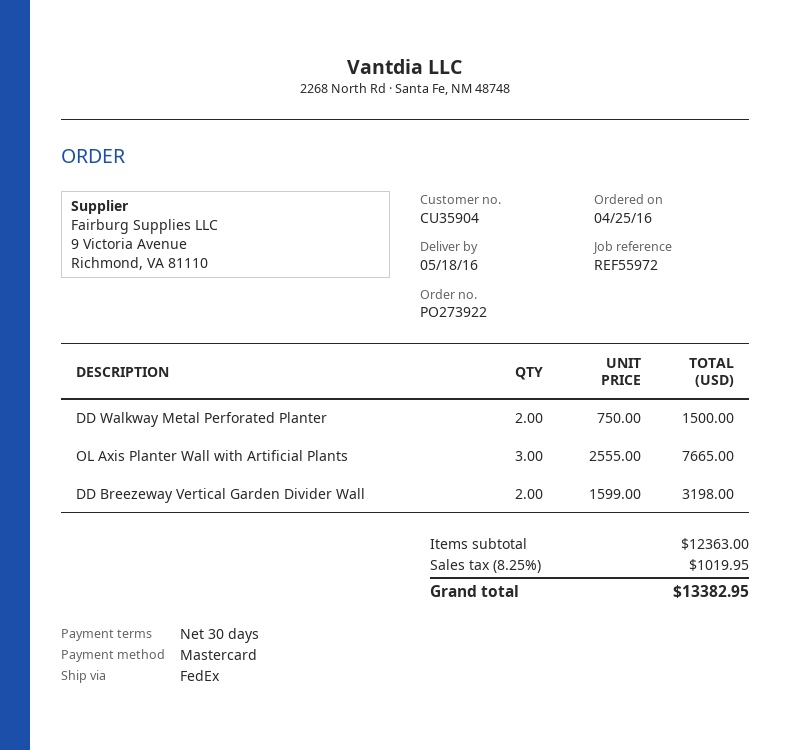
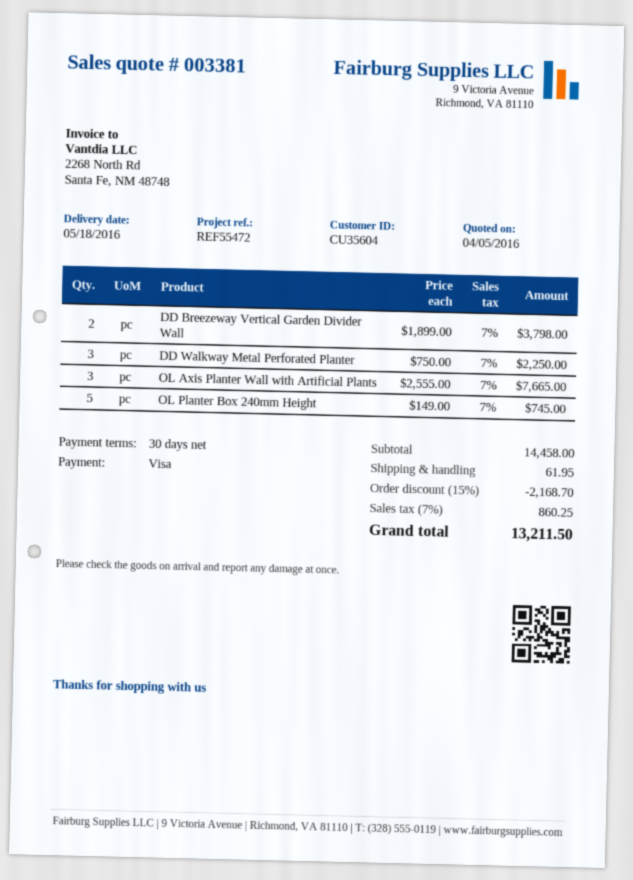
customer number: CU35904 -> CU35604
reference: REF55972 -> REF55472
payment method: Mastercard -> Visa
DD Walkway Metal Perforated Planter: 2 x 750.00 = 1500.00 -> 3 x 750.00 = 2250.00
DD Breezeway Vertical Garden Divider Wall: 2 x 1599.00 = 3198.00 -> 2 x 1899.00 = 3798.00
OL Planter Box 240mm Height: none -> 5 x 149.00 = 745.00
subtotal: 12363.00 -> 14458.00
discount: none -> 15% = 2168.70
shipping: none -> 61.95
tax: 8.25% = 1019.95 -> 7% = 860.25
total: 13382.95 -> 13211.50

